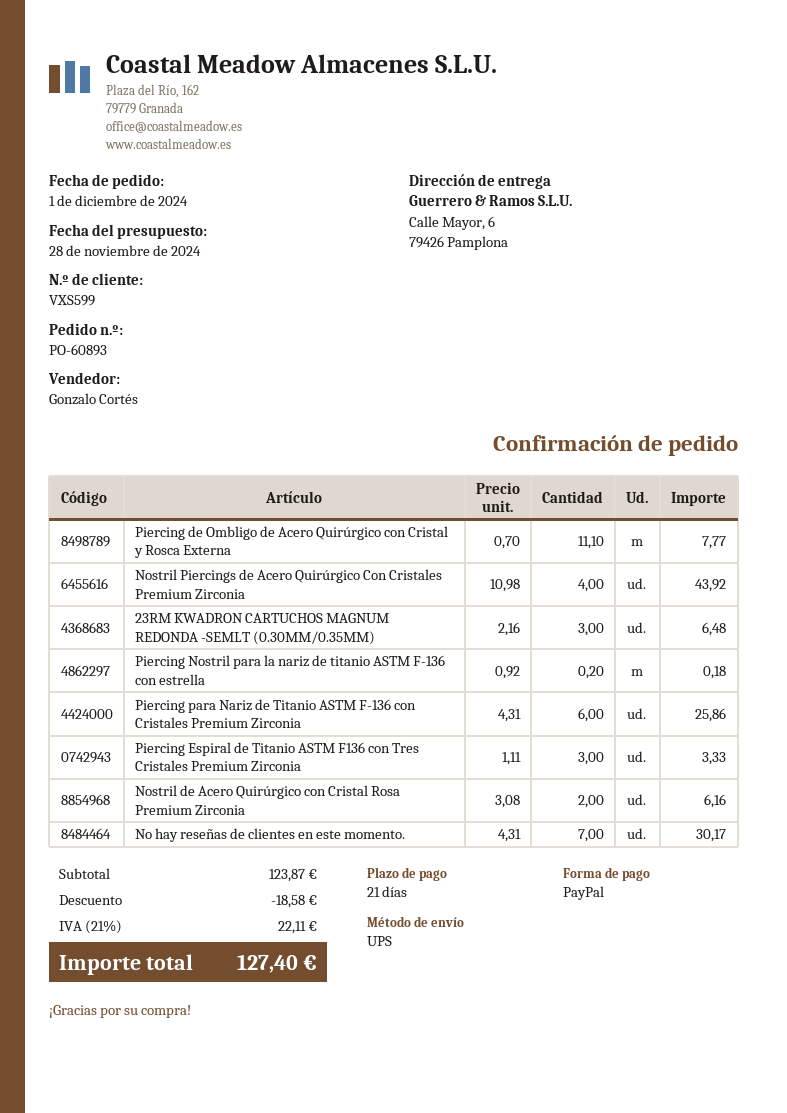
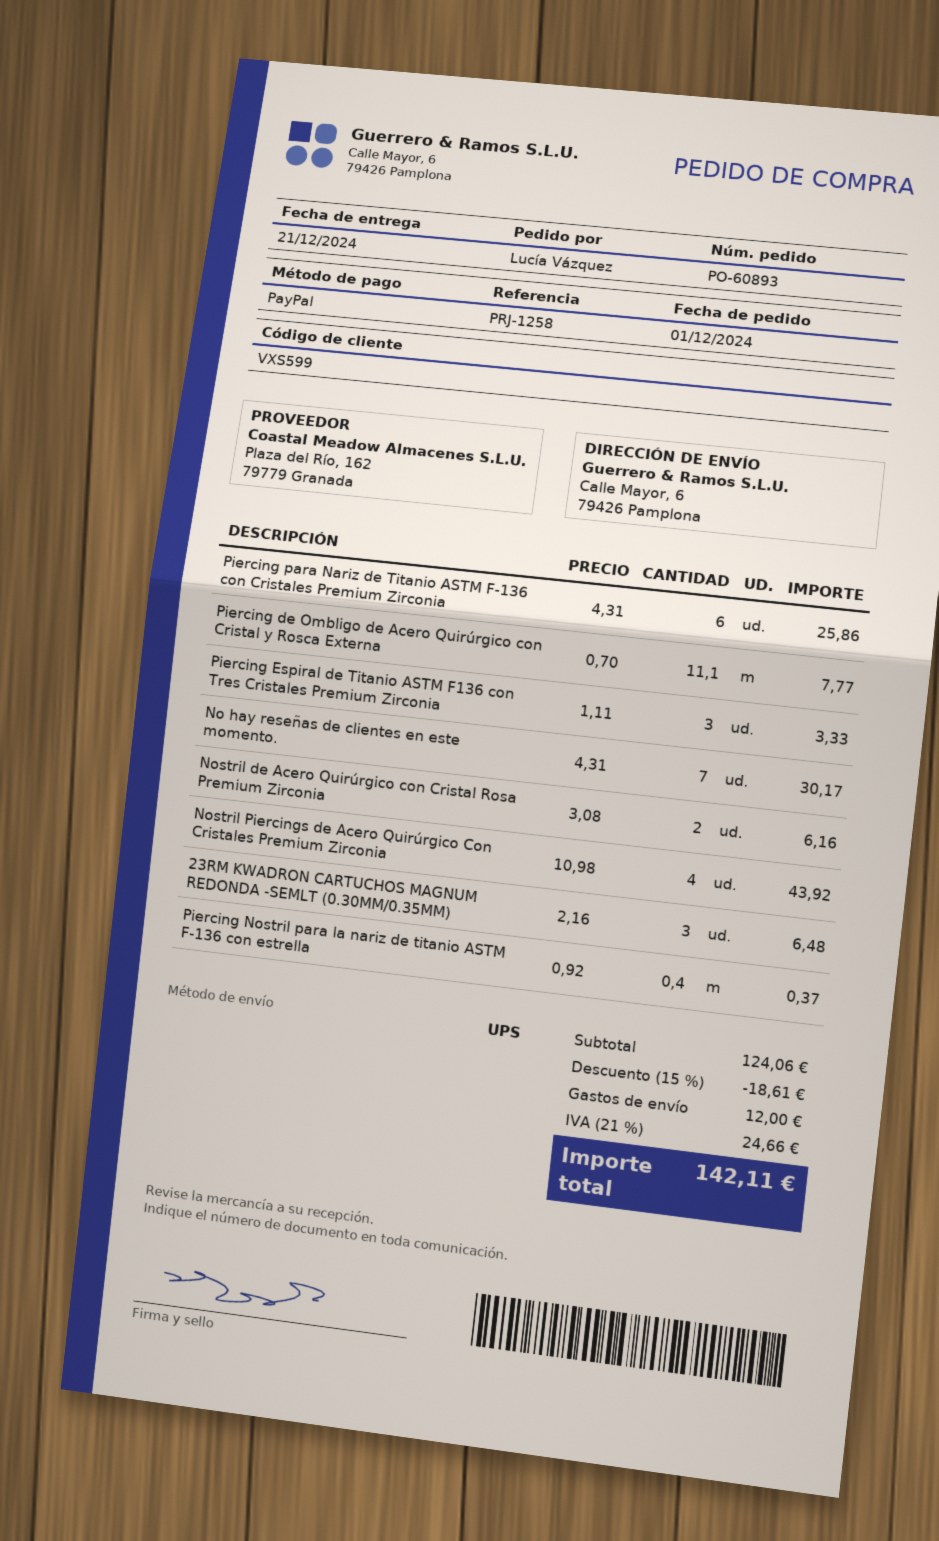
Piercing Nostril para la nariz de titanio ASTM F-136 con estrella: 0.2 x 0.92 = 0.18 -> 0.4 x 0.92 = 0.37
subtotal: 123.87 -> 124.06
discount: 18.58 -> 18.61
shipping: none -> 12.00
tax: 21% = 22.11 -> 21% = 24.66
total: 127.40 -> 142.11

